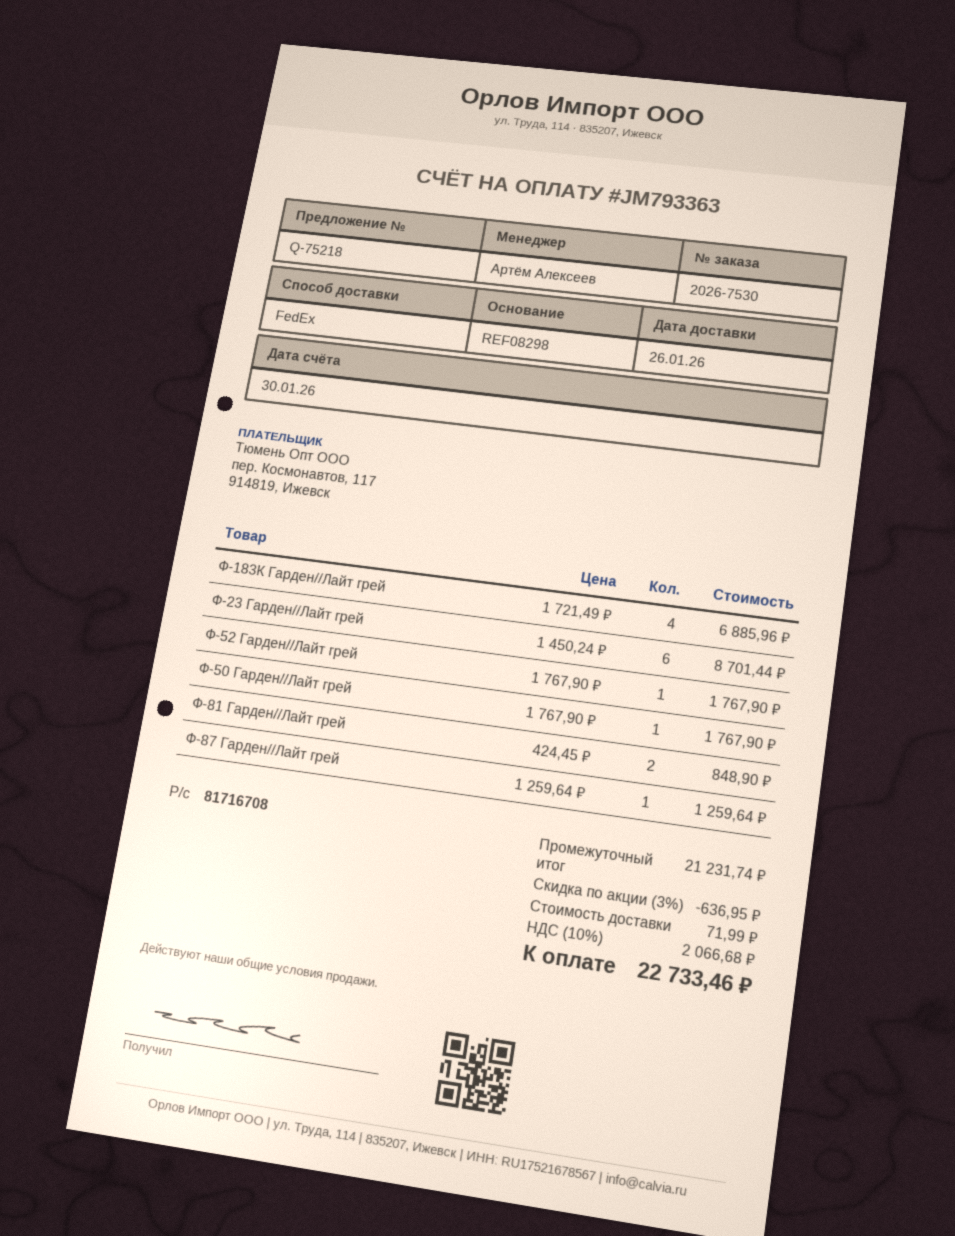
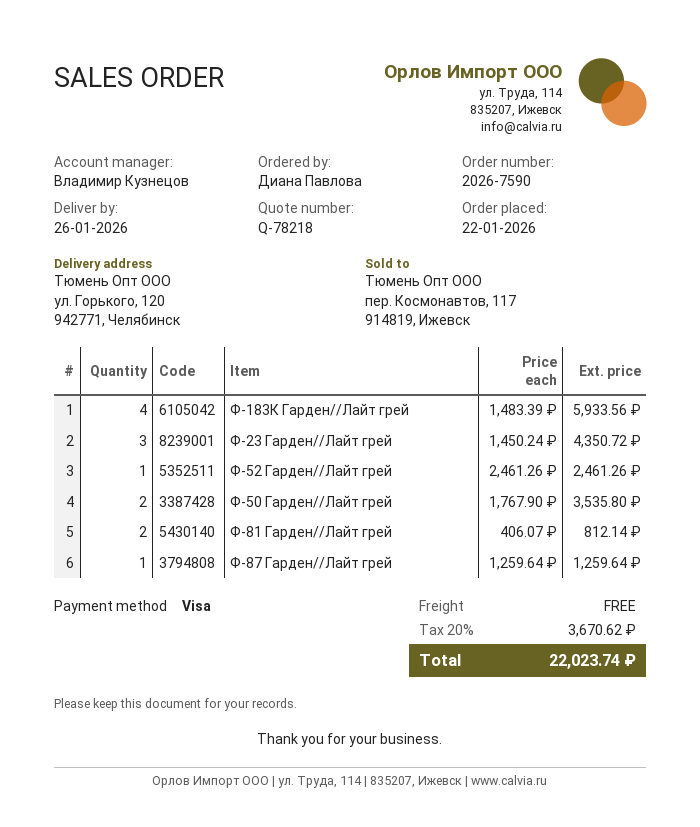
quote number: Q-75218 -> Q-78218
order number: 2026-7530 -> 2026-7590
sales rep: Артём Алексеев -> Владимир Кузнецов
Ф-183К Гарден//Лайт грей: 4 x 1721.49 = 6885.96 -> 4 x 1483.39 = 5933.56
Ф-23 Гарден//Лайт грей: 6 x 1450.24 = 8701.44 -> 3 x 1450.24 = 4350.72
Ф-52 Гарден//Лайт грей: 1 x 1767.90 = 1767.90 -> 1 x 2461.26 = 2461.26
Ф-50 Гарден//Лайт грей: 1 x 1767.90 = 1767.90 -> 2 x 1767.90 = 3535.80
Ф-81 Гарден//Лайт грей: 2 x 424.45 = 848.90 -> 2 x 406.07 = 812.14
discount: 3% = 636.95 -> none
shipping: 71.99 -> 0.00
tax: 10% = 2066.68 -> 20% = 3670.62
total: 22733.46 -> 22023.74

